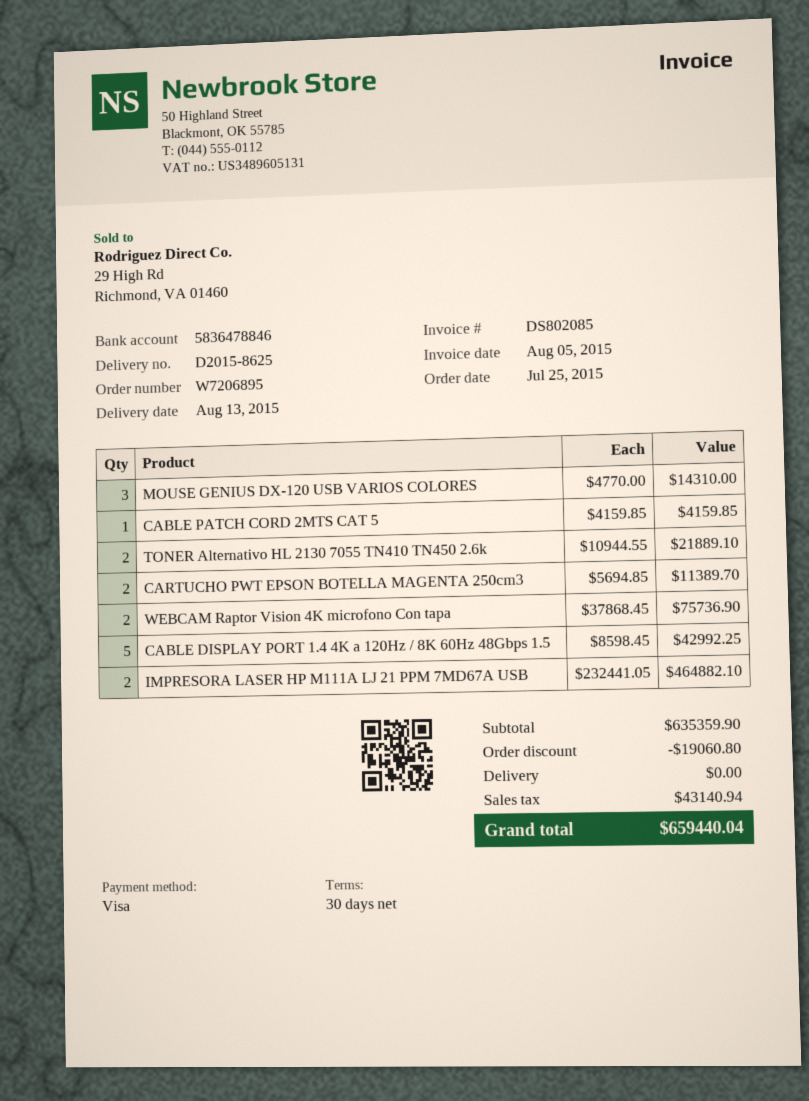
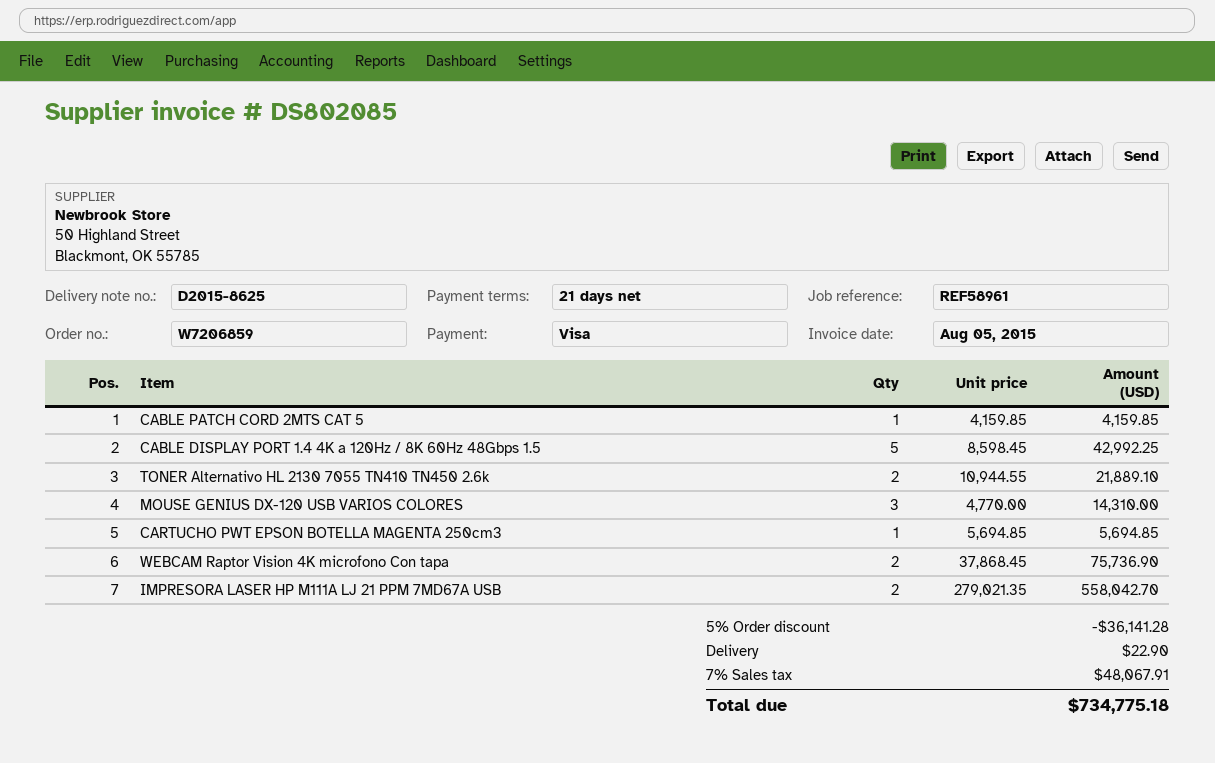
order number: W7206895 -> W7206859
payment terms: 30 days -> 21 days
CARTUCHO PWT EPSON BOTELLA MAGENTA 250cm3: 2 x 5694.85 = 11389.70 -> 1 x 5694.85 = 5694.85
IMPRESORA LASER HP M111A LJ 21 PPM 7MD67A USB: 2 x 232441.05 = 464882.10 -> 2 x 279021.35 = 558042.70
discount: 19060.80 -> 36141.28
shipping: 0.00 -> 22.90
tax: 43140.94 -> 48067.91
total: 659440.04 -> 734775.18

